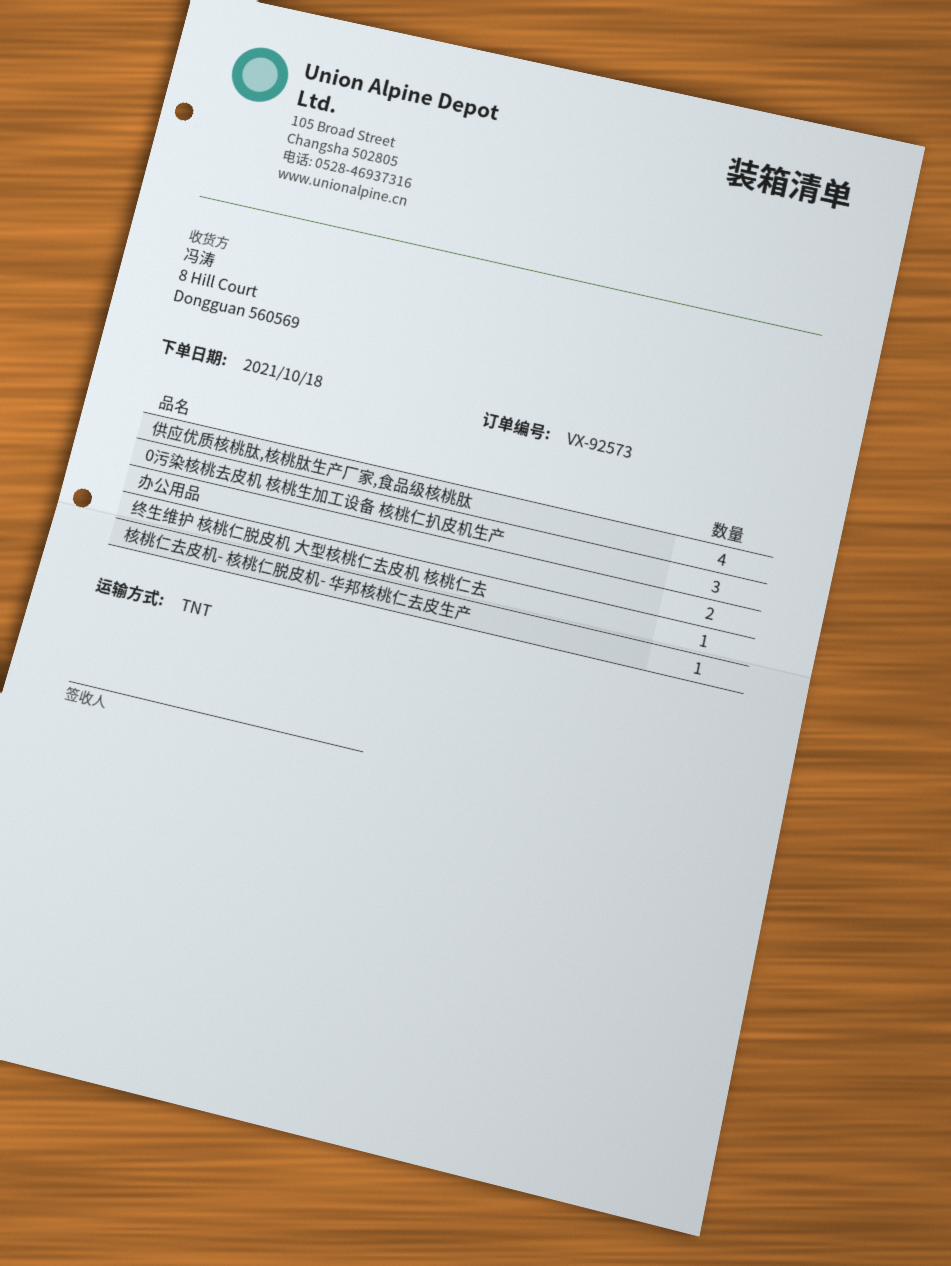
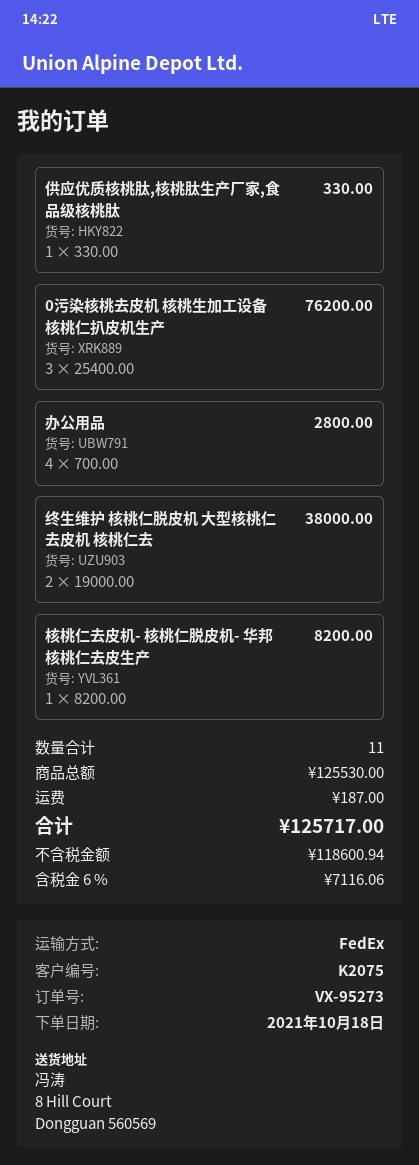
order number: VX-92573 -> VX-95273
shipping method: TNT -> FedEx
供应优质核桃肽,核桃肽生产厂家,食品级核桃肽: 4 -> 1
办公用品: 2 -> 4
终生维护 核桃仁脱皮机 大型核桃仁去皮机 核桃仁去: 1 -> 2

